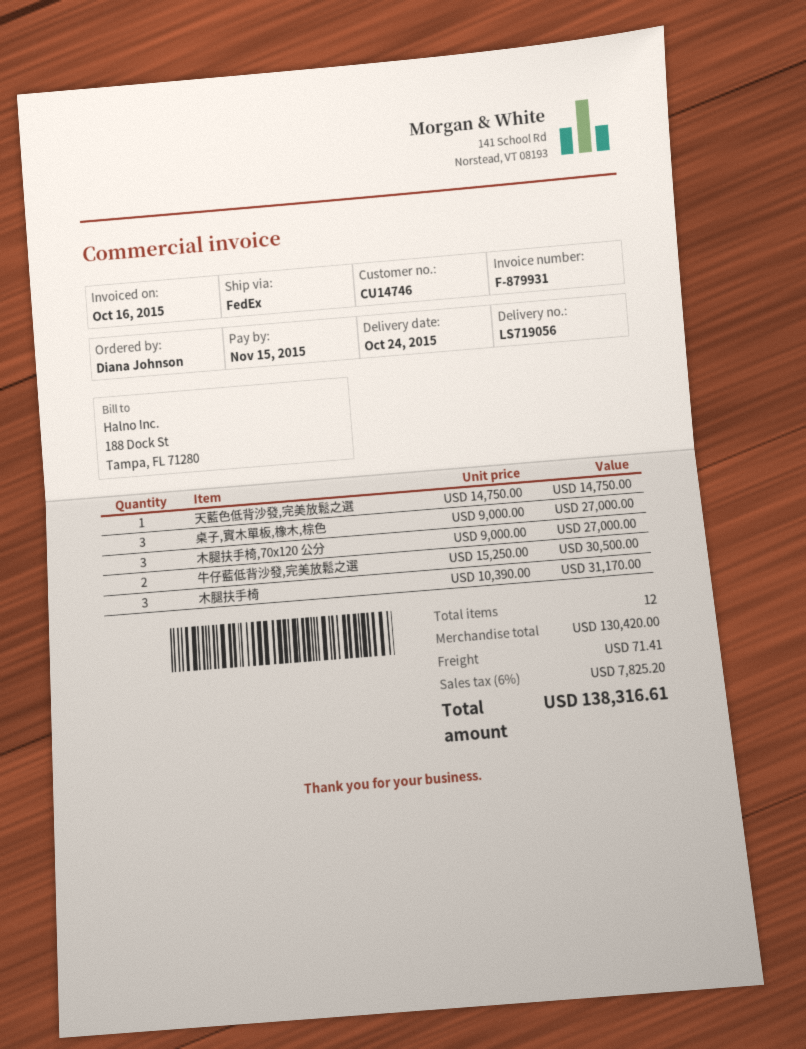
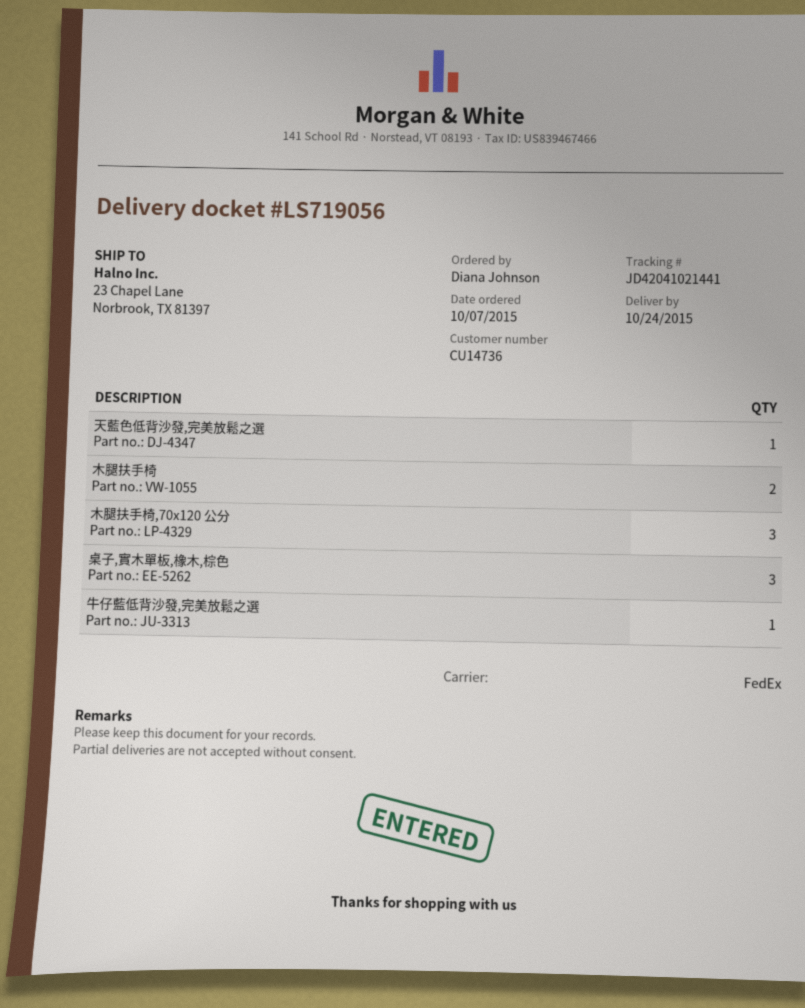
customer number: CU14746 -> CU14736
牛仔藍低背沙發,完美放鬆之選: 2 -> 1
木腿扶手椅: 3 -> 2

